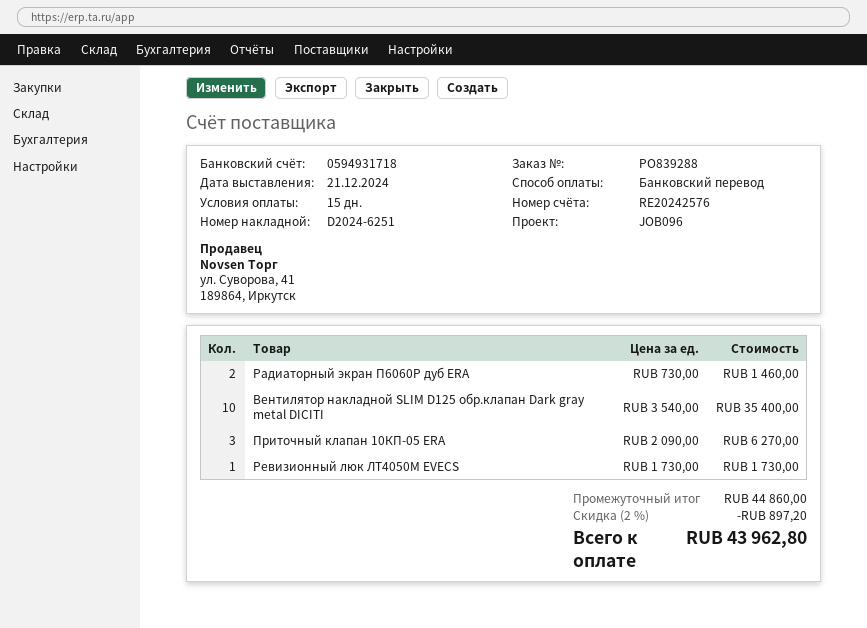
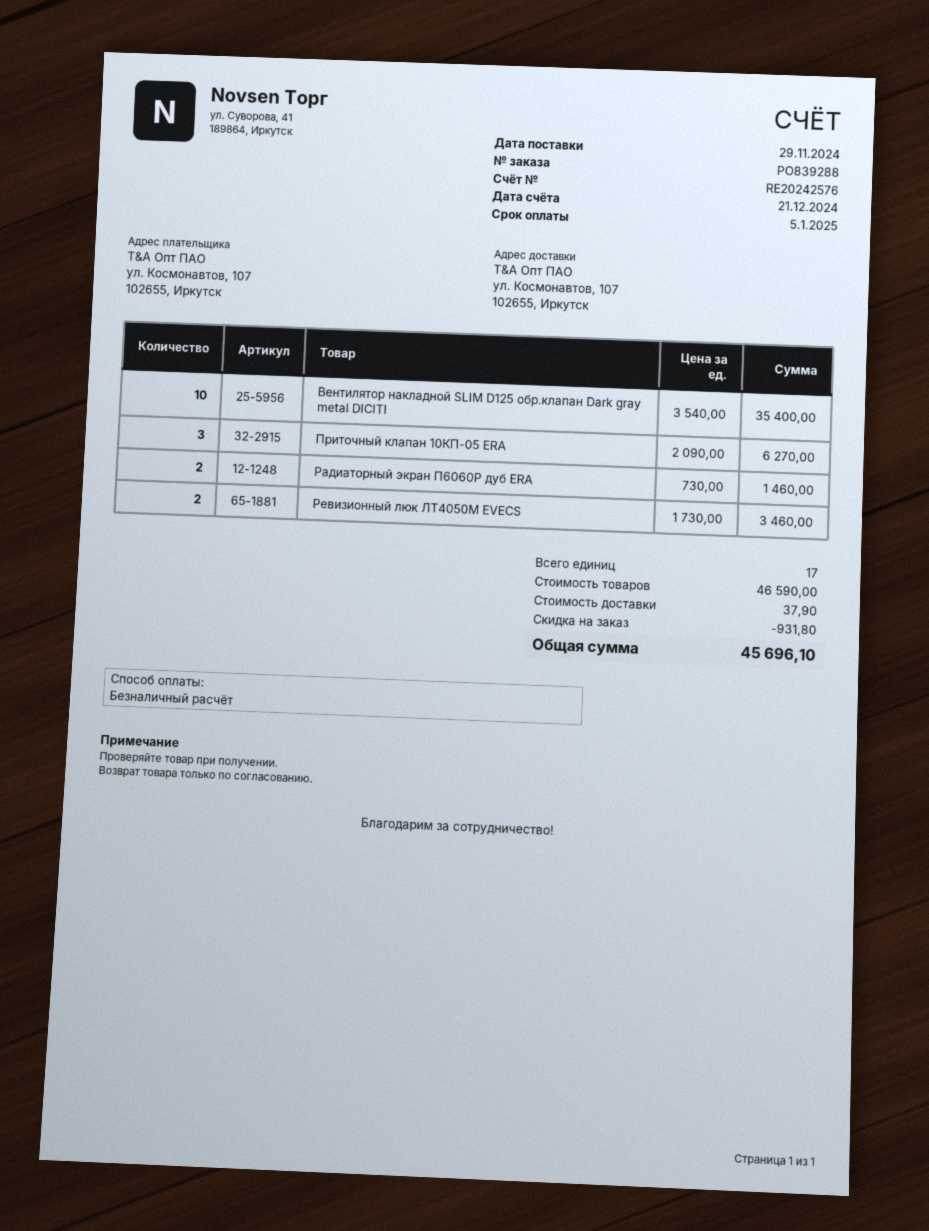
Ревизионный люк ЛТ4050М EVECS: 1 x 1730.00 = 1730.00 -> 2 x 1730.00 = 3460.00
subtotal: 44860.00 -> 46590.00
discount: 897.20 -> 931.80
shipping: none -> 37.90
total: 43962.80 -> 45696.10

